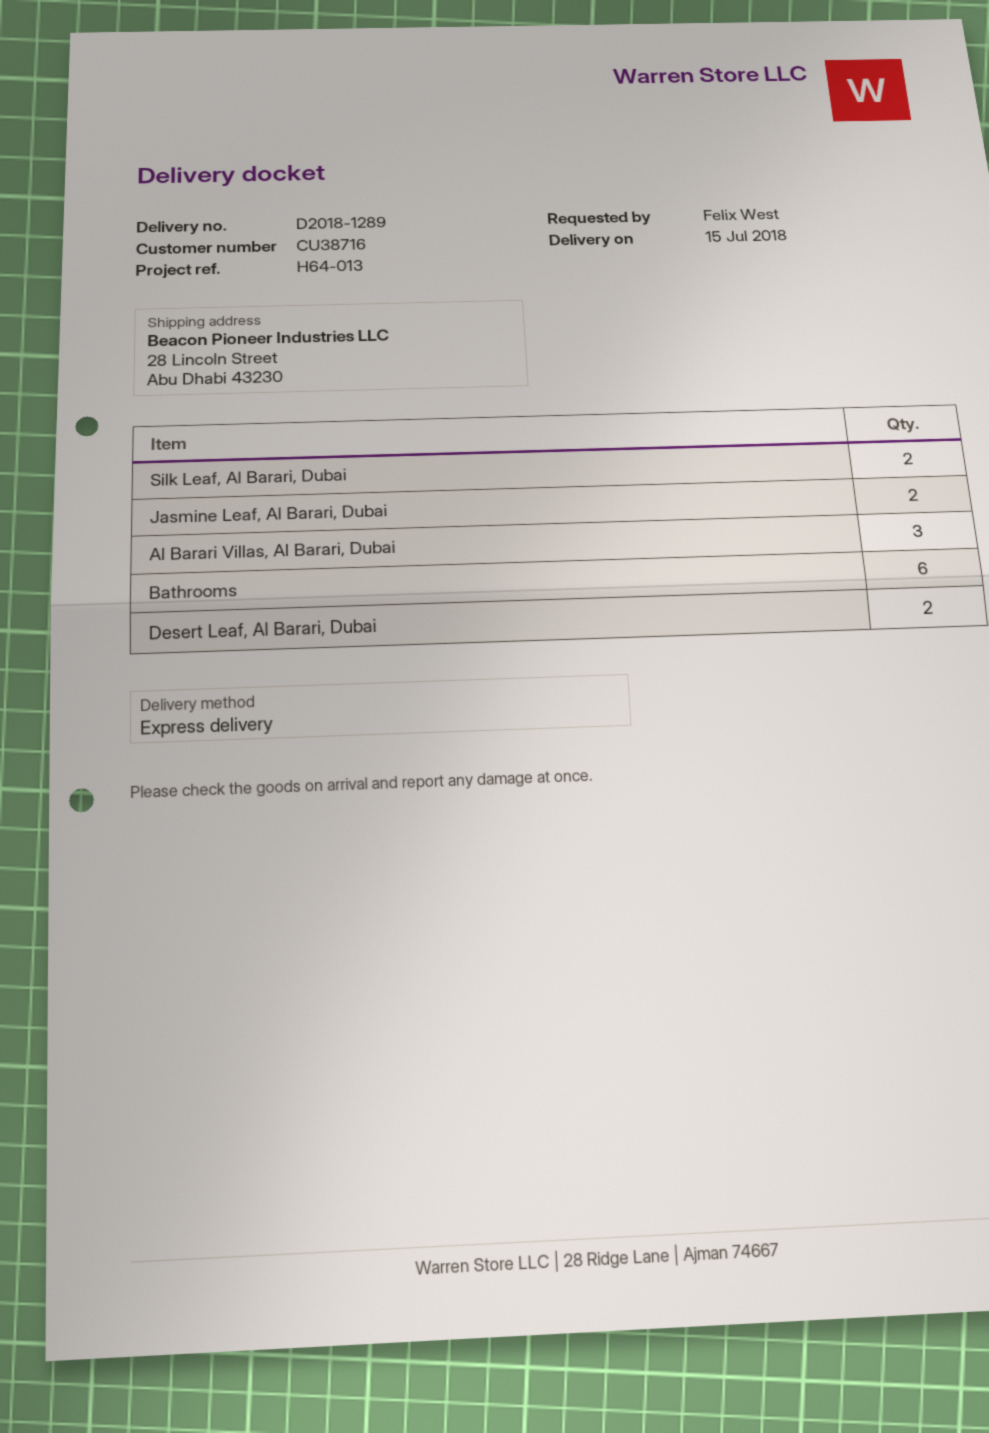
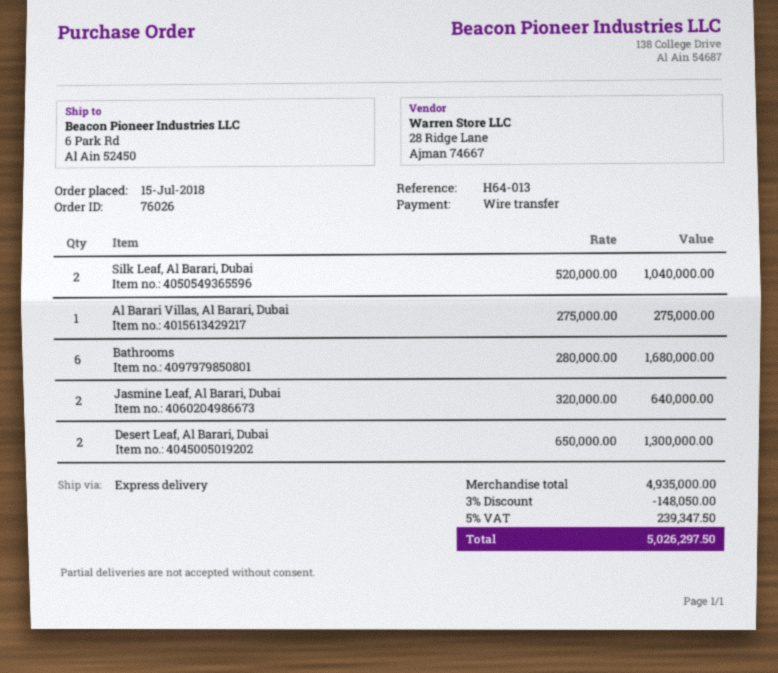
ship to: 28 Lincoln Street, Abu Dhabi 43230 -> 6 Park Rd, Al Ain 52450
Al Barari Villas, Al Barari, Dubai: 3 -> 1

